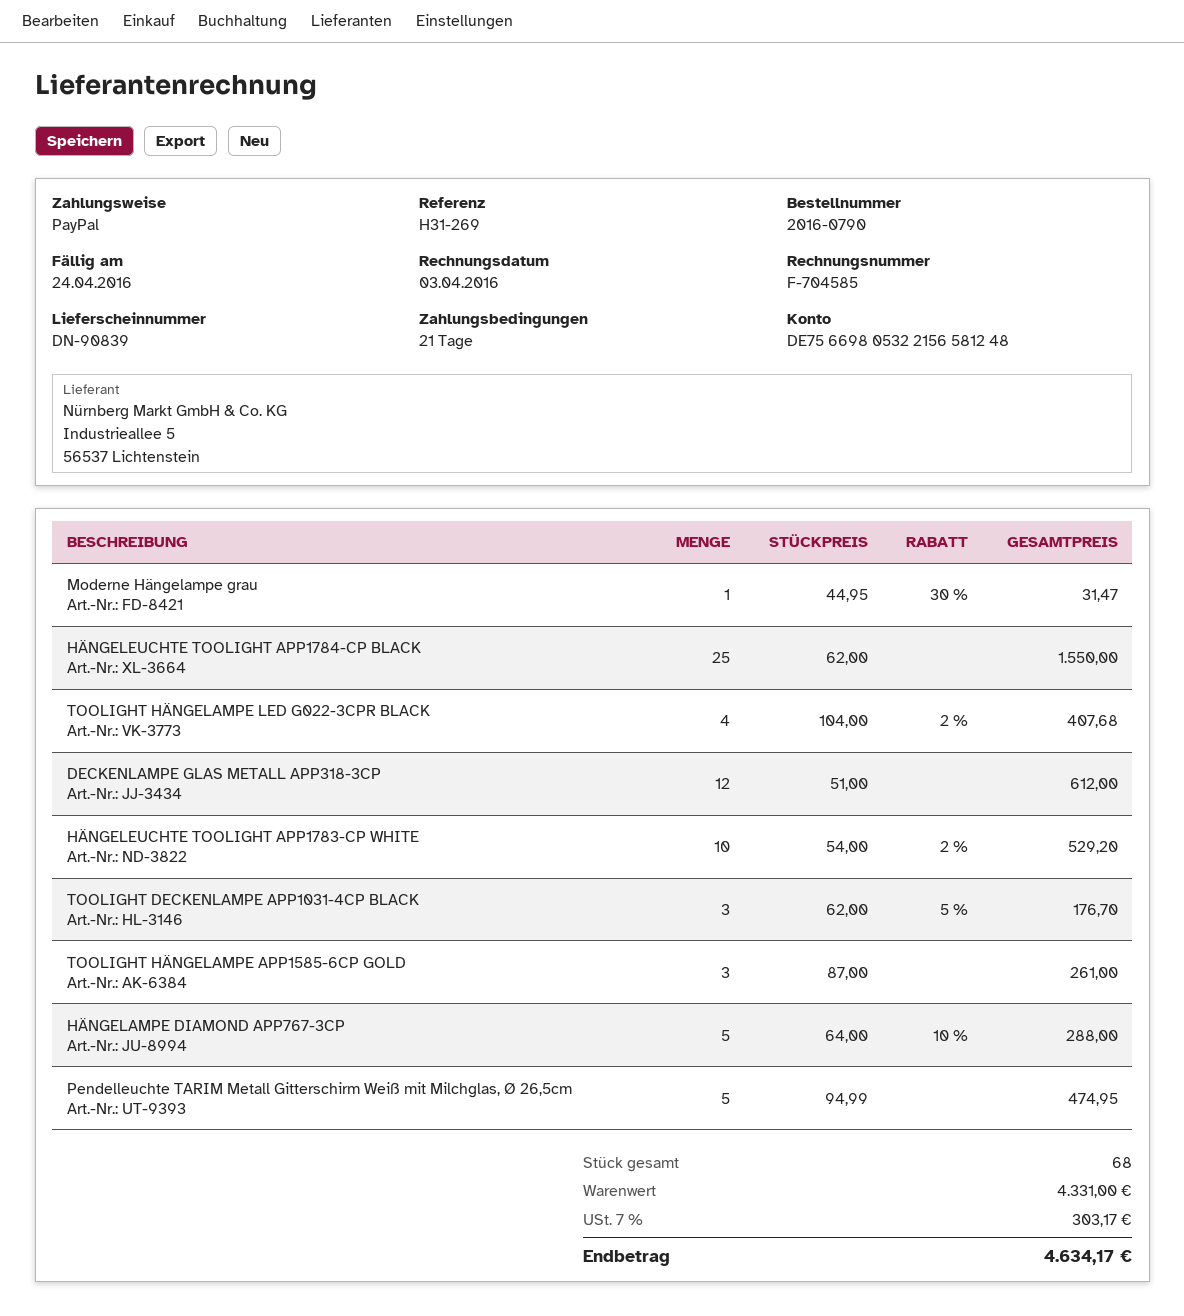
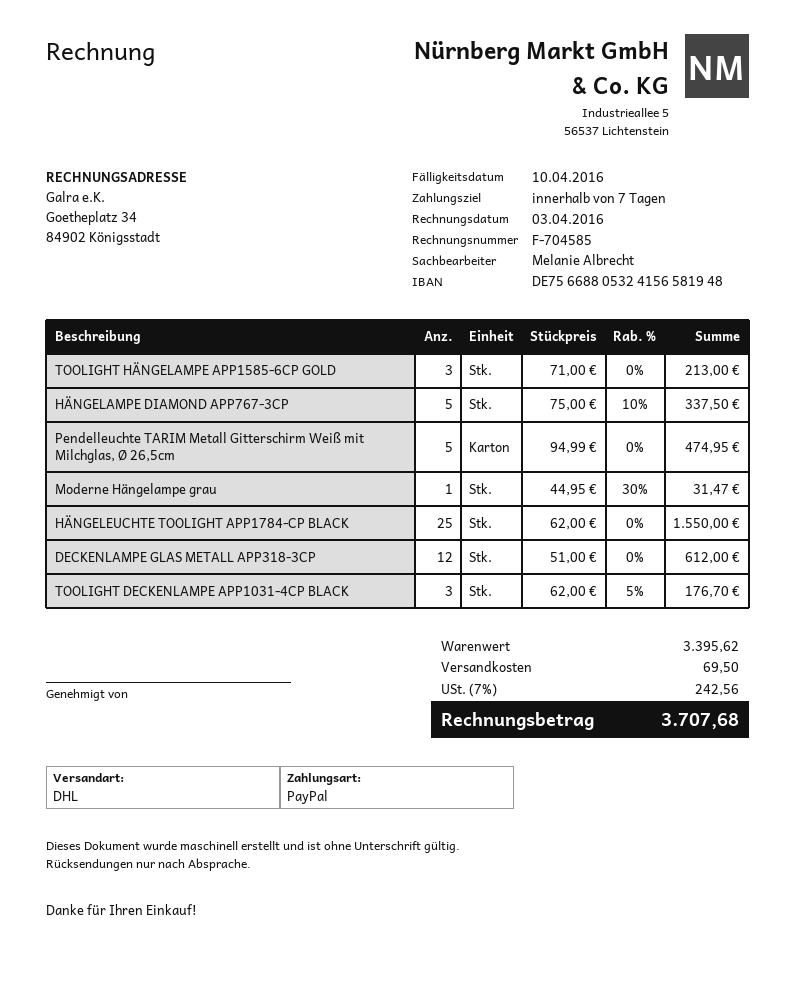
payment terms: 21 days -> 7 days
due date: 2016-04-24 -> 2016-04-10
bank account: DE75669805322156581248 -> DE75668805324156581948
TOOLIGHT HÄNGELAMPE LED G022-3CPR BLACK: 4 x 104.00 - 2% = 407.68 -> none
HÄNGELEUCHTE TOOLIGHT APP1783-CP WHITE: 10 x 54.00 - 2% = 529.20 -> none
TOOLIGHT HÄNGELAMPE APP1585-6CP GOLD: 3 x 87.00 = 261.00 -> 3 x 71.00 = 213.00
HÄNGELAMPE DIAMOND APP767-3CP: 5 x 64.00 - 10% = 288.00 -> 5 x 75.00 - 10% = 337.50
subtotal: 4331.00 -> 3395.62
shipping: none -> 69.50
tax: 7% = 303.17 -> 7% = 242.56
total: 4634.17 -> 3707.68

